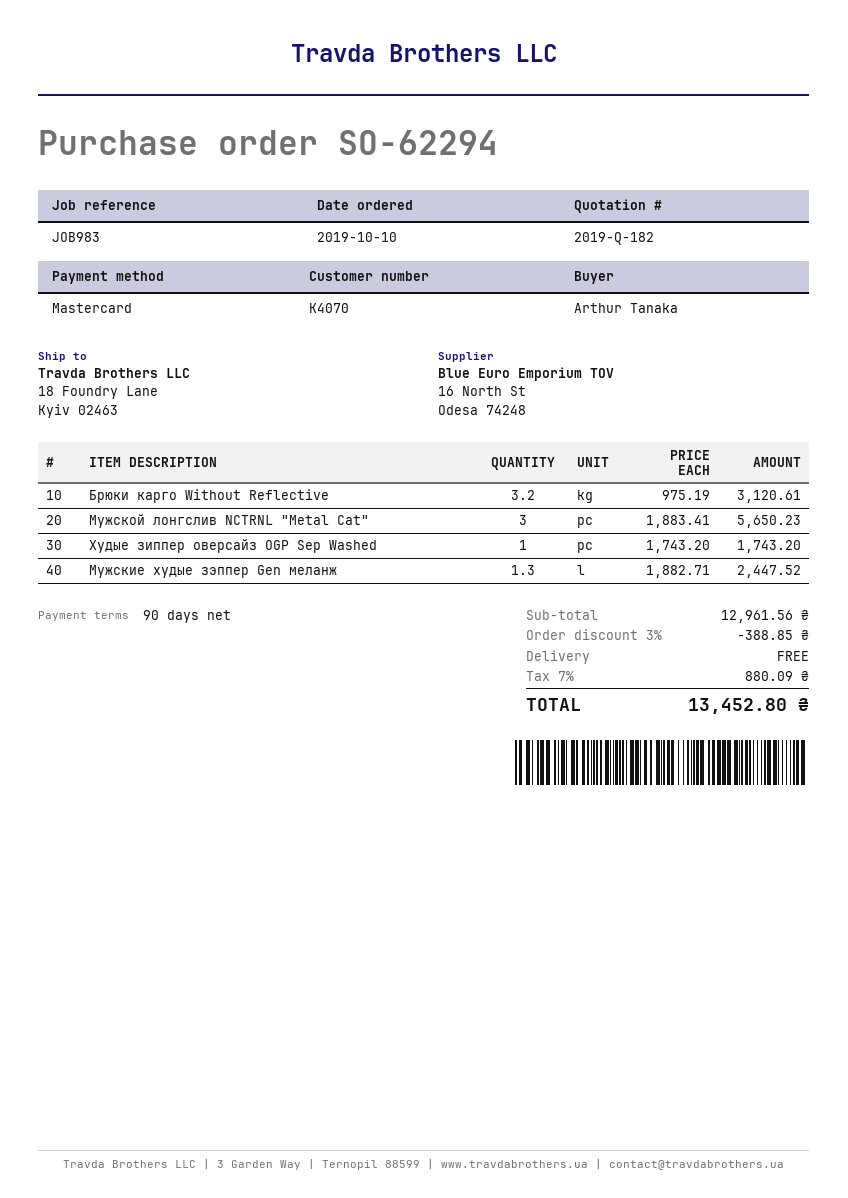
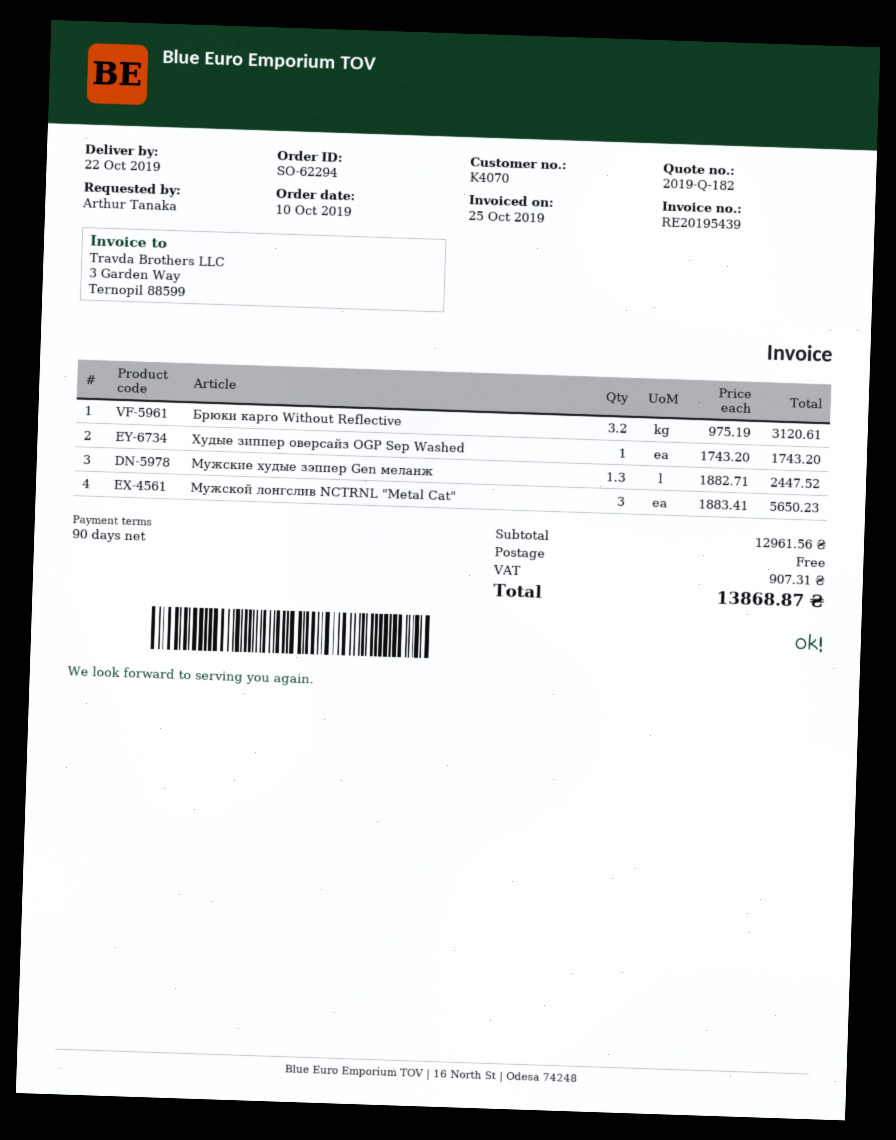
discount: 3% = 388.85 -> none
tax: 880.09 -> 907.31
total: 13452.80 -> 13868.87

